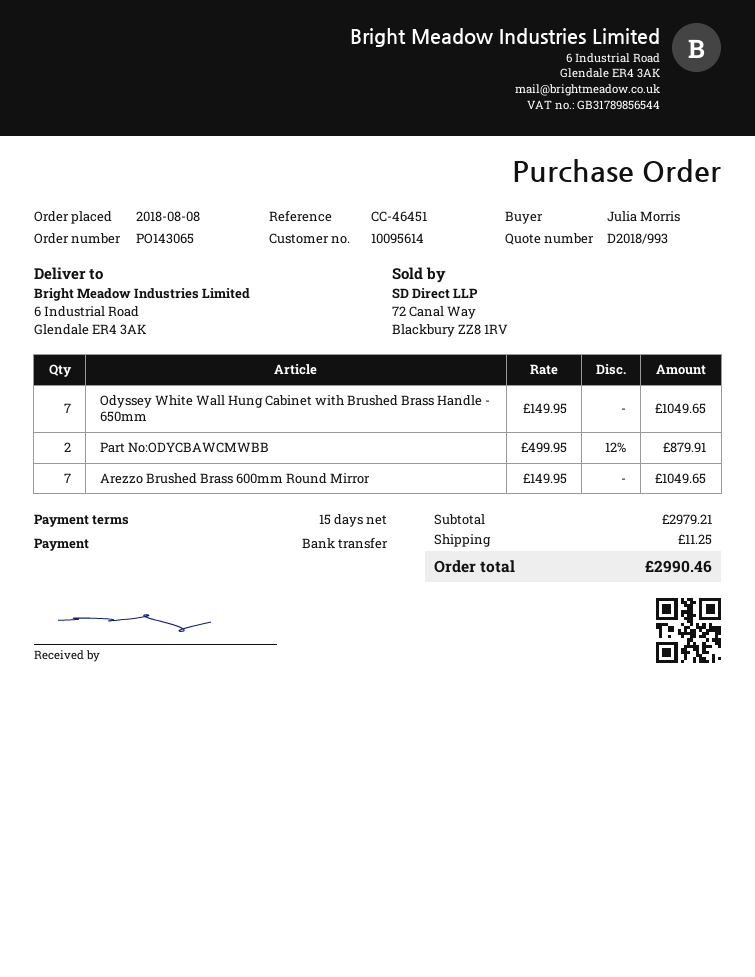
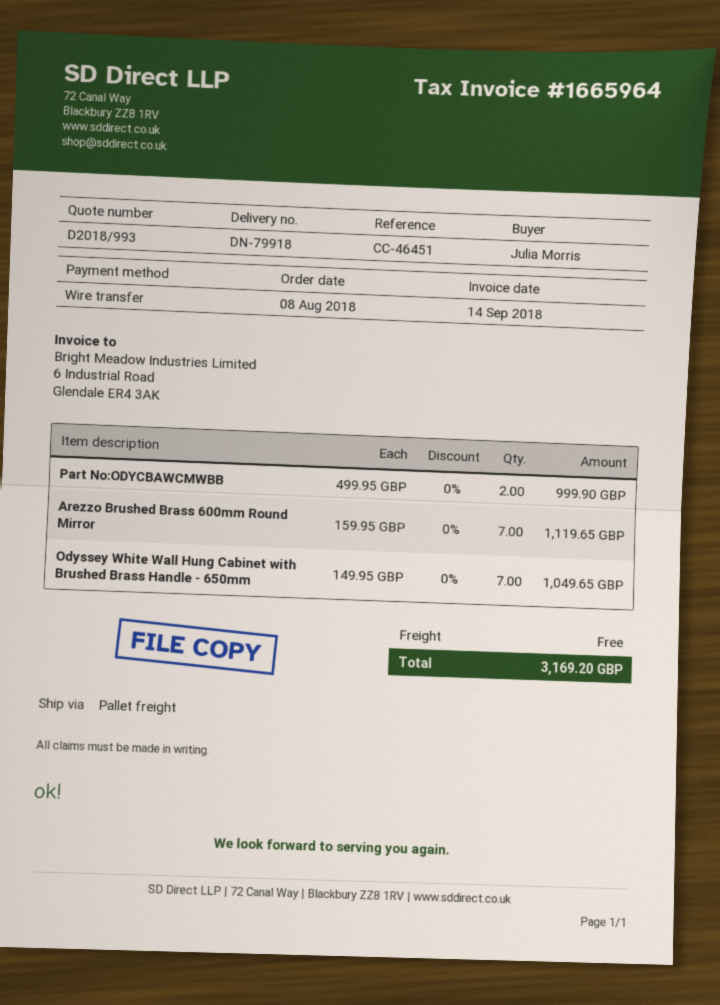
Part No:ODYCBAWCMWBB: 2 x 499.95 - 12% = 879.91 -> 2 x 499.95 = 999.90
Arezzo Brushed Brass 600mm Round Mirror: 7 x 149.95 = 1049.65 -> 7 x 159.95 = 1119.65
shipping: 11.25 -> 0.00
total: 2990.46 -> 3169.20

